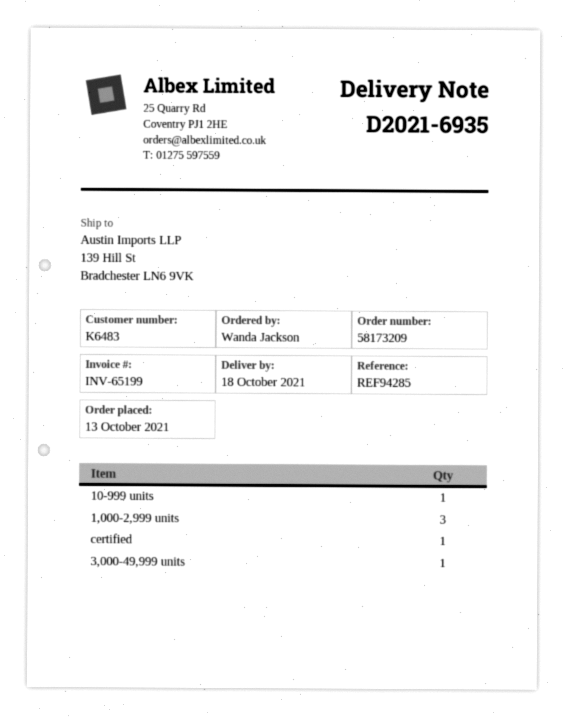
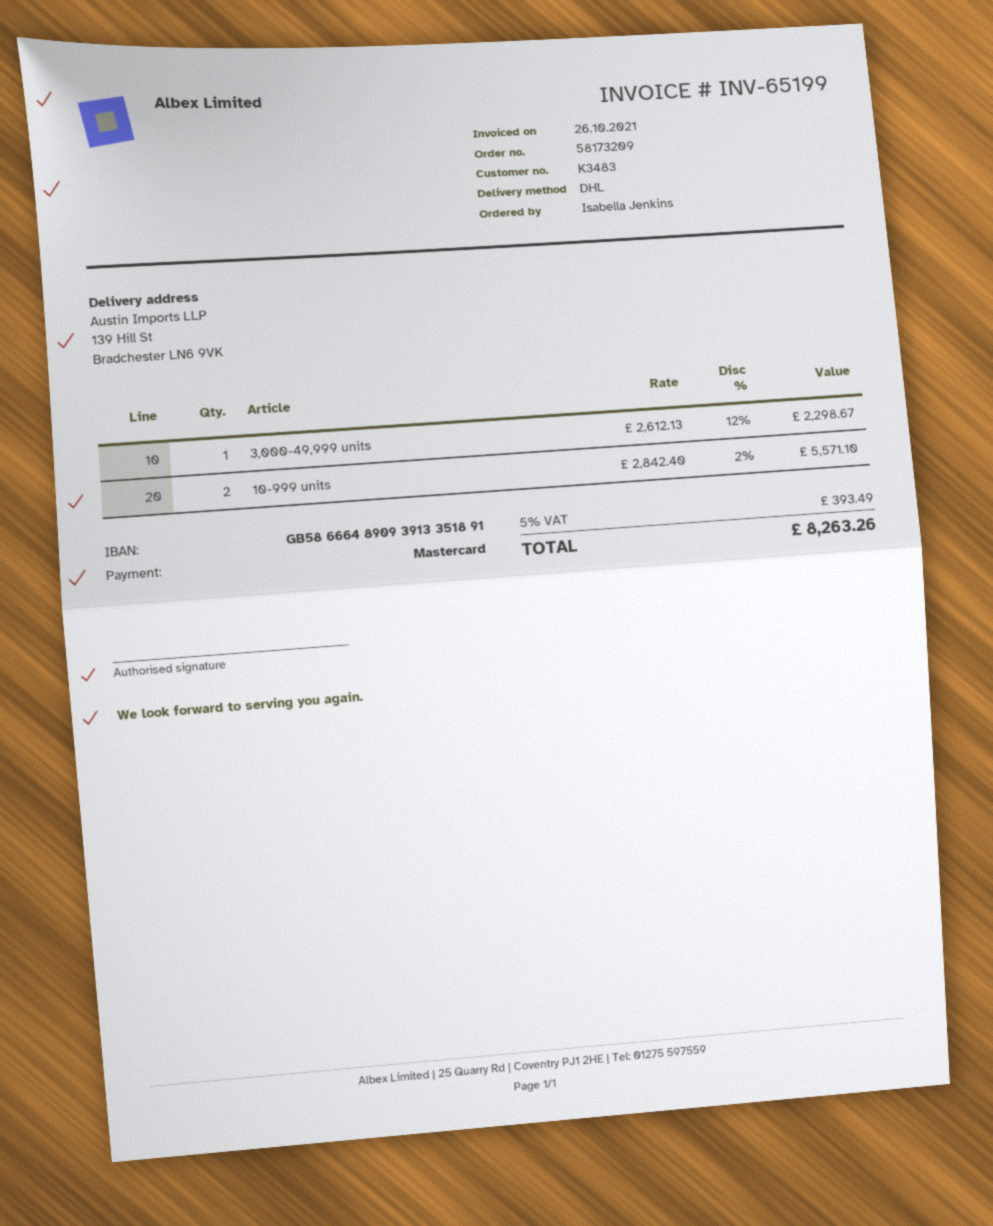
customer number: K6483 -> K3483
ordered by: Wanda Jackson -> Isabella Jenkins
10-999 units: 1 -> 2
1,000-2,999 units: 3 -> none
certified: 1 -> none

